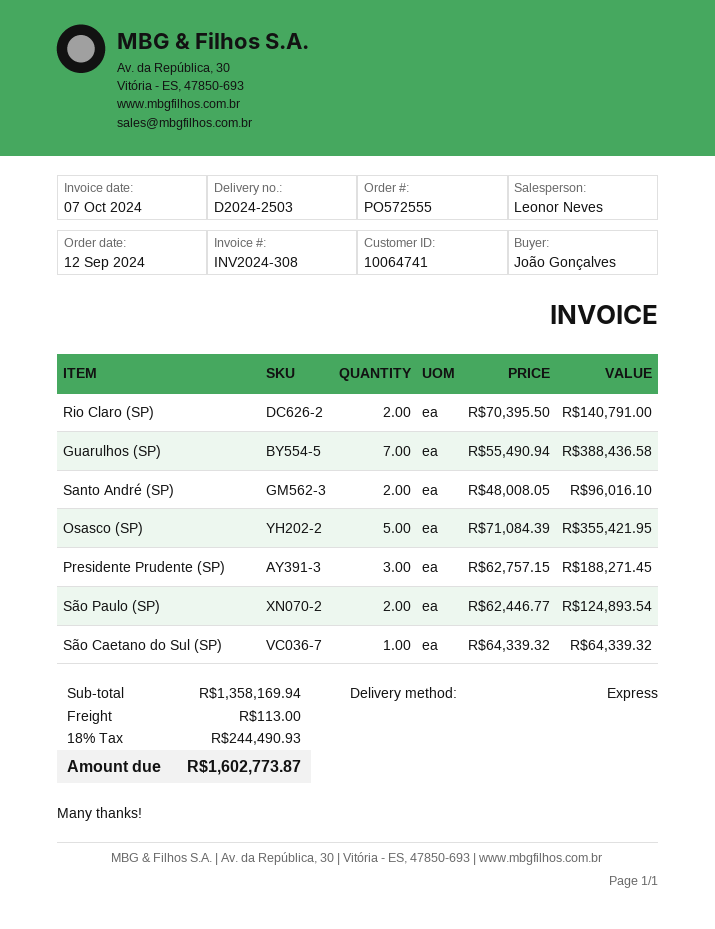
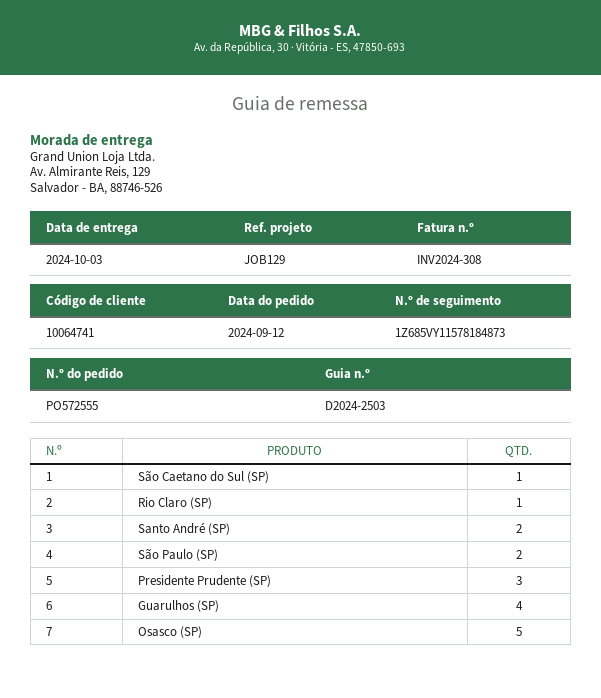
Rio Claro (SP): 2 -> 1
Guarulhos (SP): 7 -> 4

